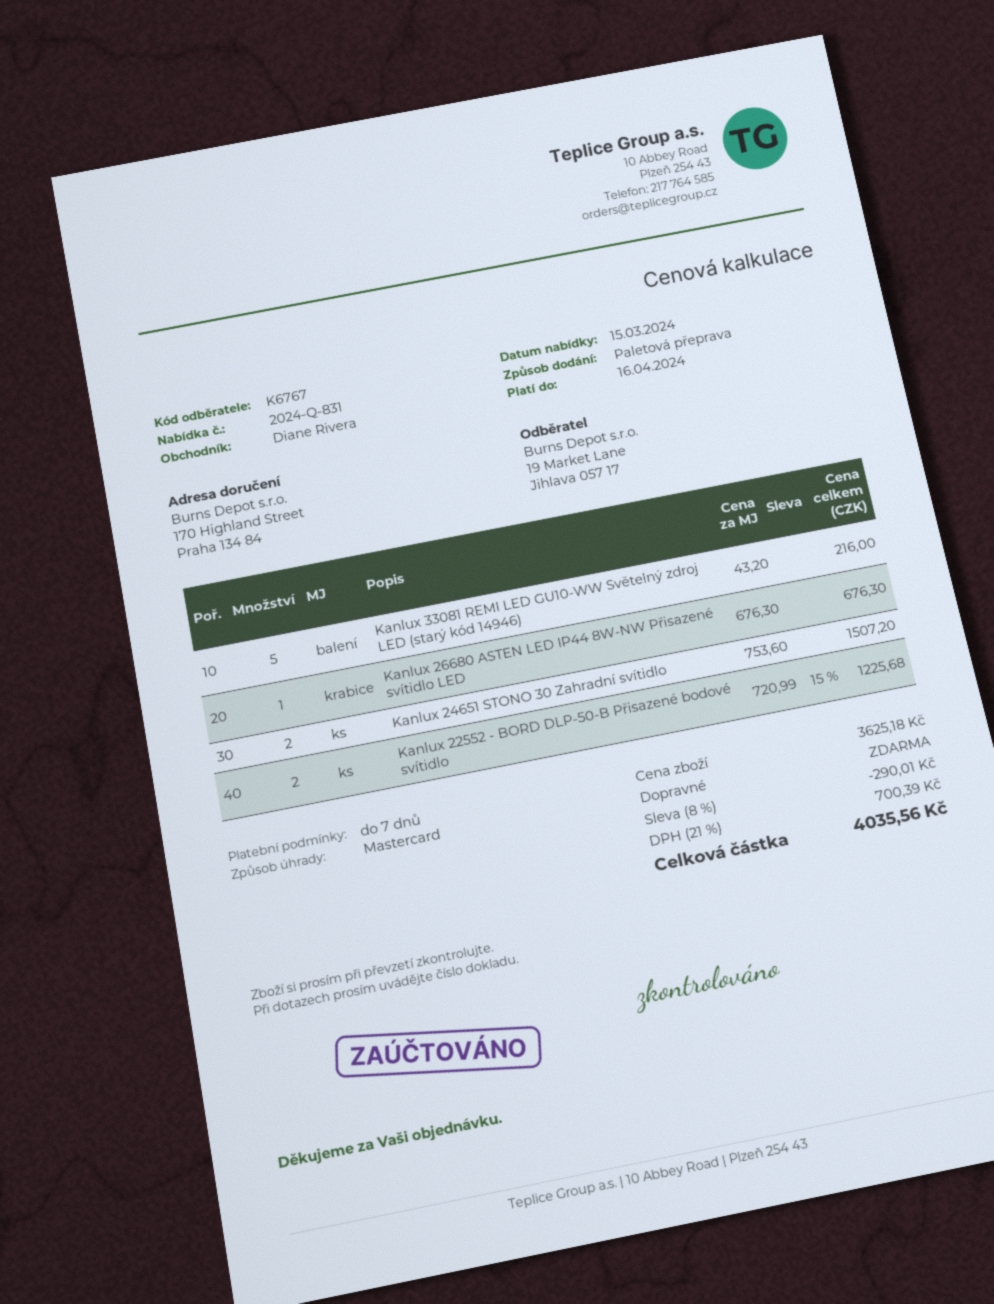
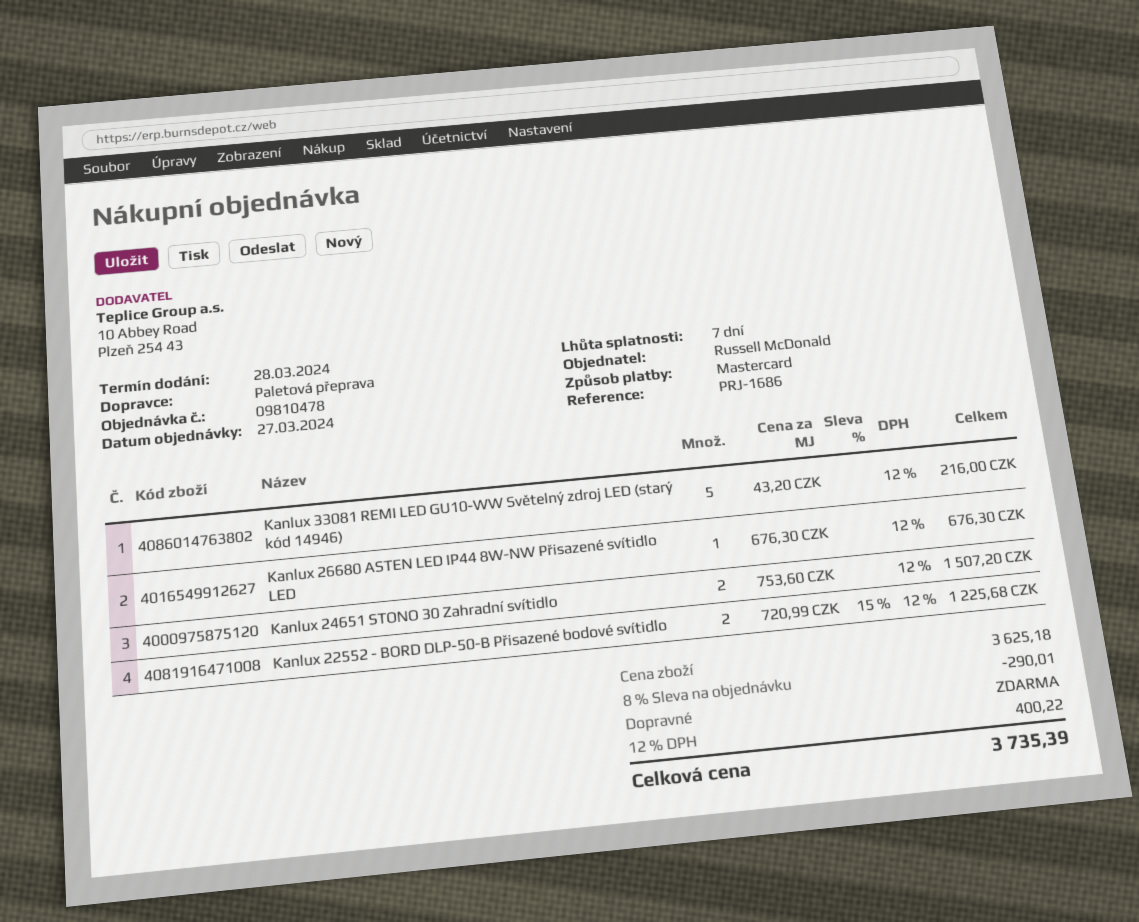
tax: 21% = 700.39 -> 12% = 400.22
total: 4035.56 -> 3735.39

